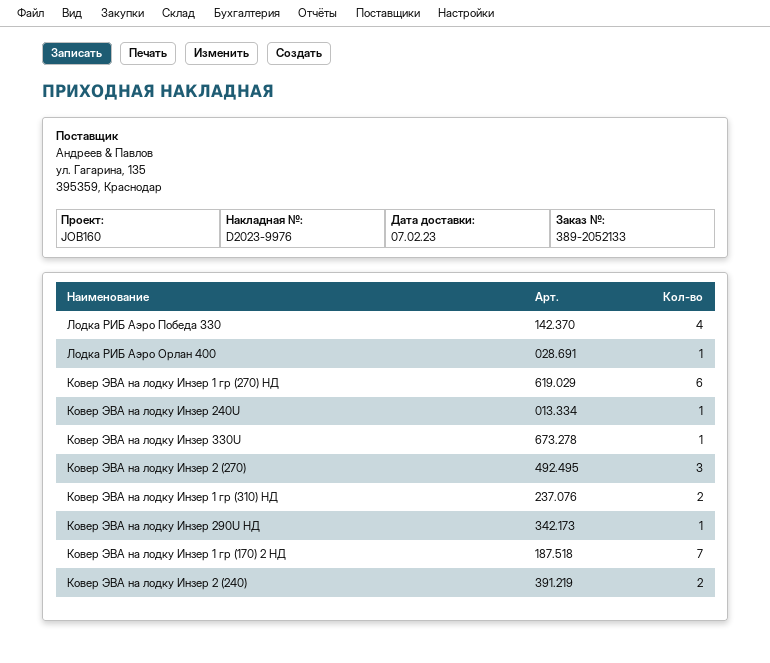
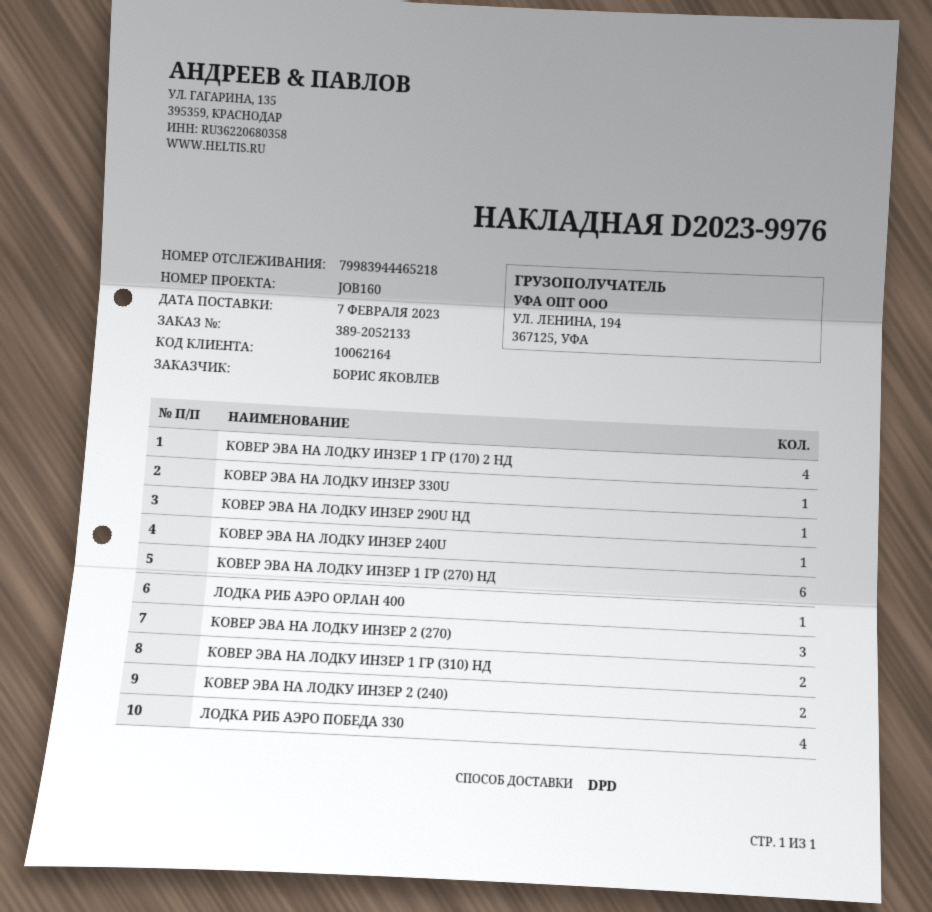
Ковер ЭВА на лодку Инзер 1 гр (170) 2 НД: 7 -> 4

